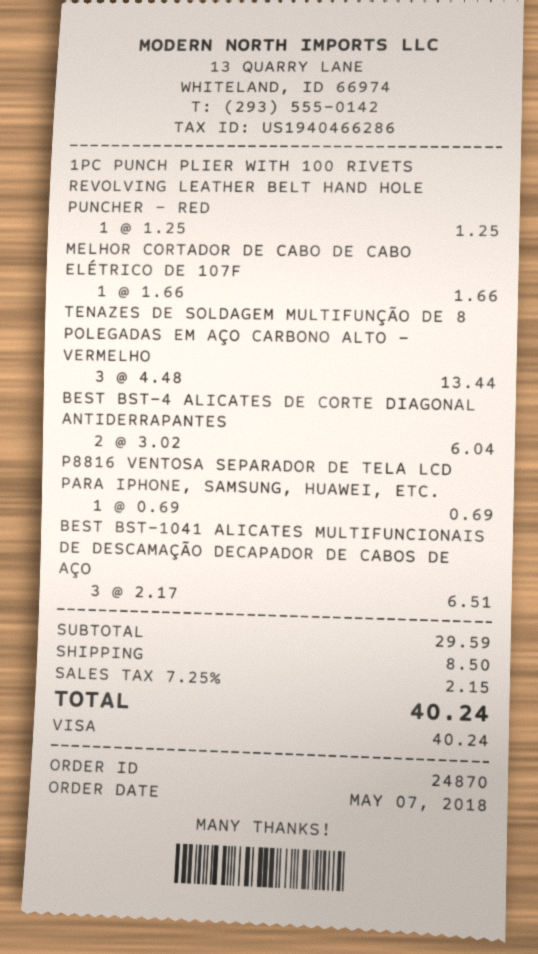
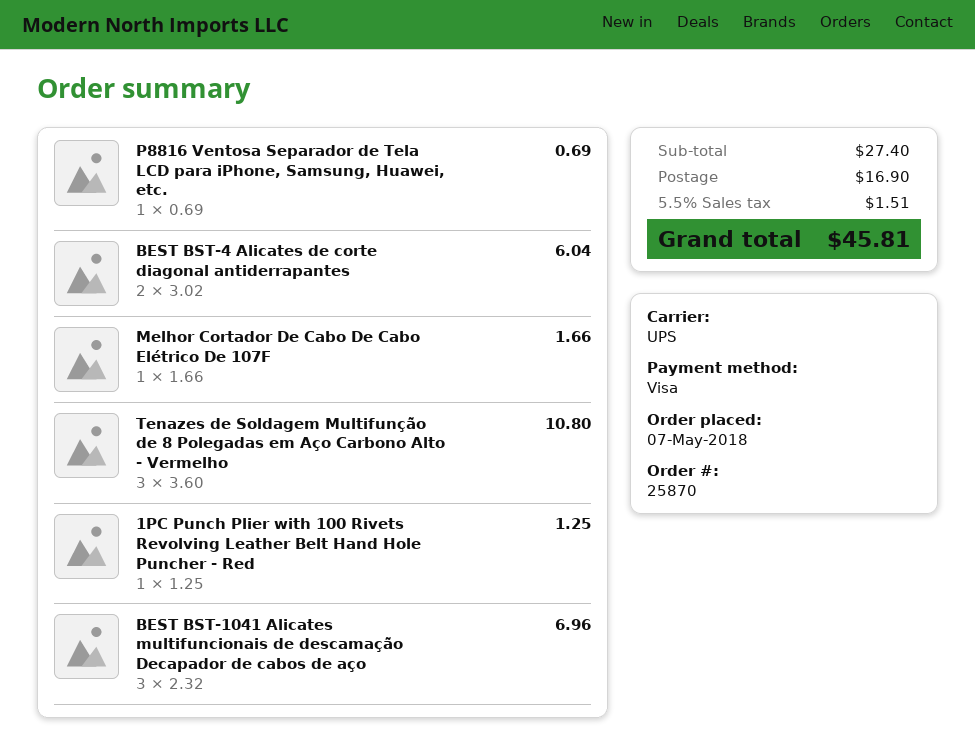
order number: 24870 -> 25870
TENAZES DE SOLDAGEM MULTIFUNÇÃO DE 8 POLEGADAS EM AÇO CARBONO ALTO - VERMELHO: 3 x 4.48 = 13.44 -> 3 x 3.60 = 10.80
BEST BST-1041 ALICATES MULTIFUNCIONAIS DE DESCAMAÇÃO DECAPADOR DE CABOS DE AÇO: 3 x 2.17 = 6.51 -> 3 x 2.32 = 6.96
subtotal: 29.59 -> 27.40
shipping: 8.50 -> 16.90
tax: 7.25% = 2.15 -> 5.5% = 1.51
total: 40.24 -> 45.81

